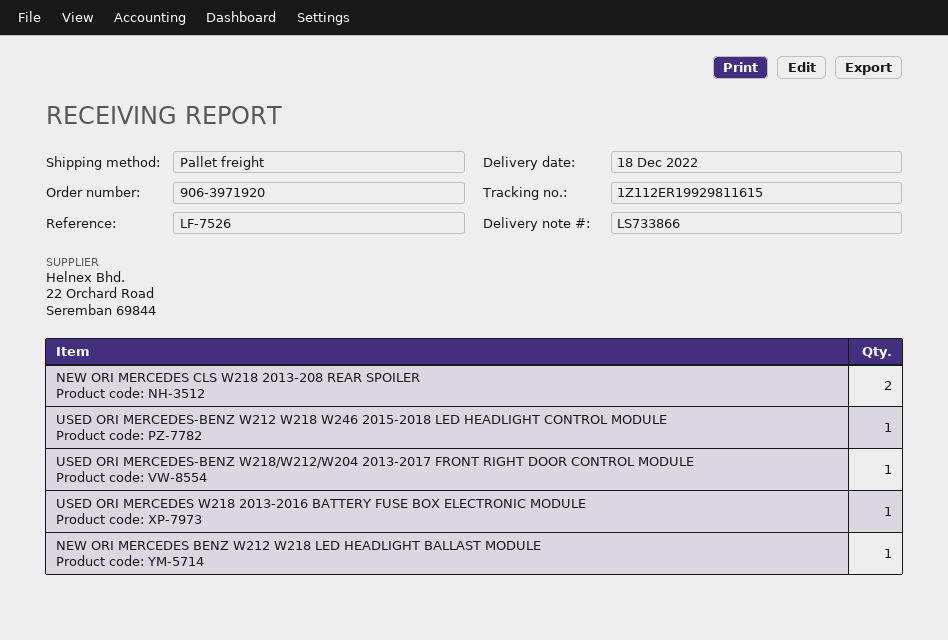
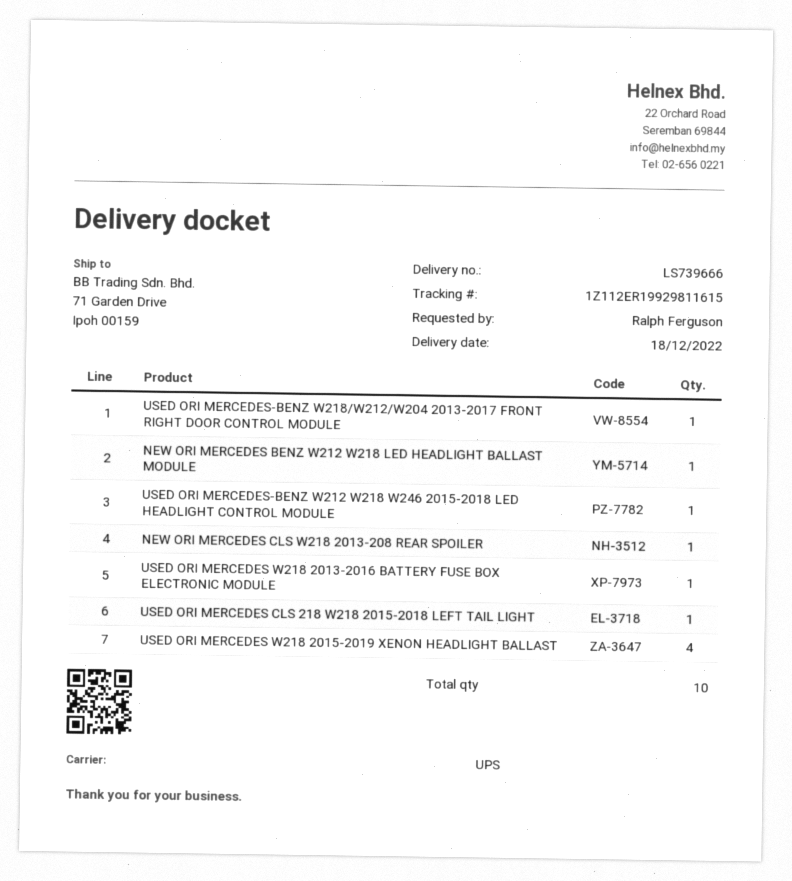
delivery note number: LS733866 -> LS739666
shipping method: pallet freight -> UPS
NEW ORI MERCEDES CLS W218 2013-208 REAR SPOILER: 2 -> 1
USED ORI MERCEDES CLS 218 W218 2015-2018 LEFT TAIL LIGHT: none -> 1
USED ORI MERCEDES W218 2015-2019 XENON HEADLIGHT BALLAST: none -> 4

